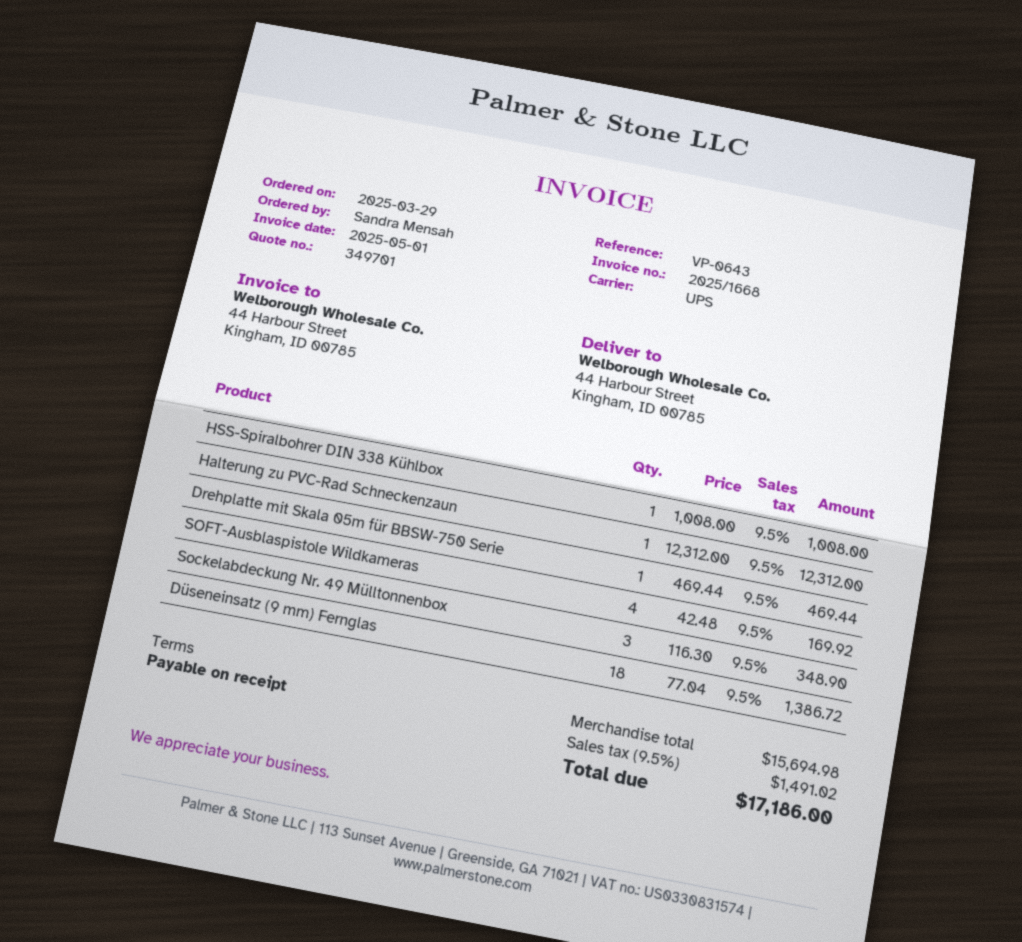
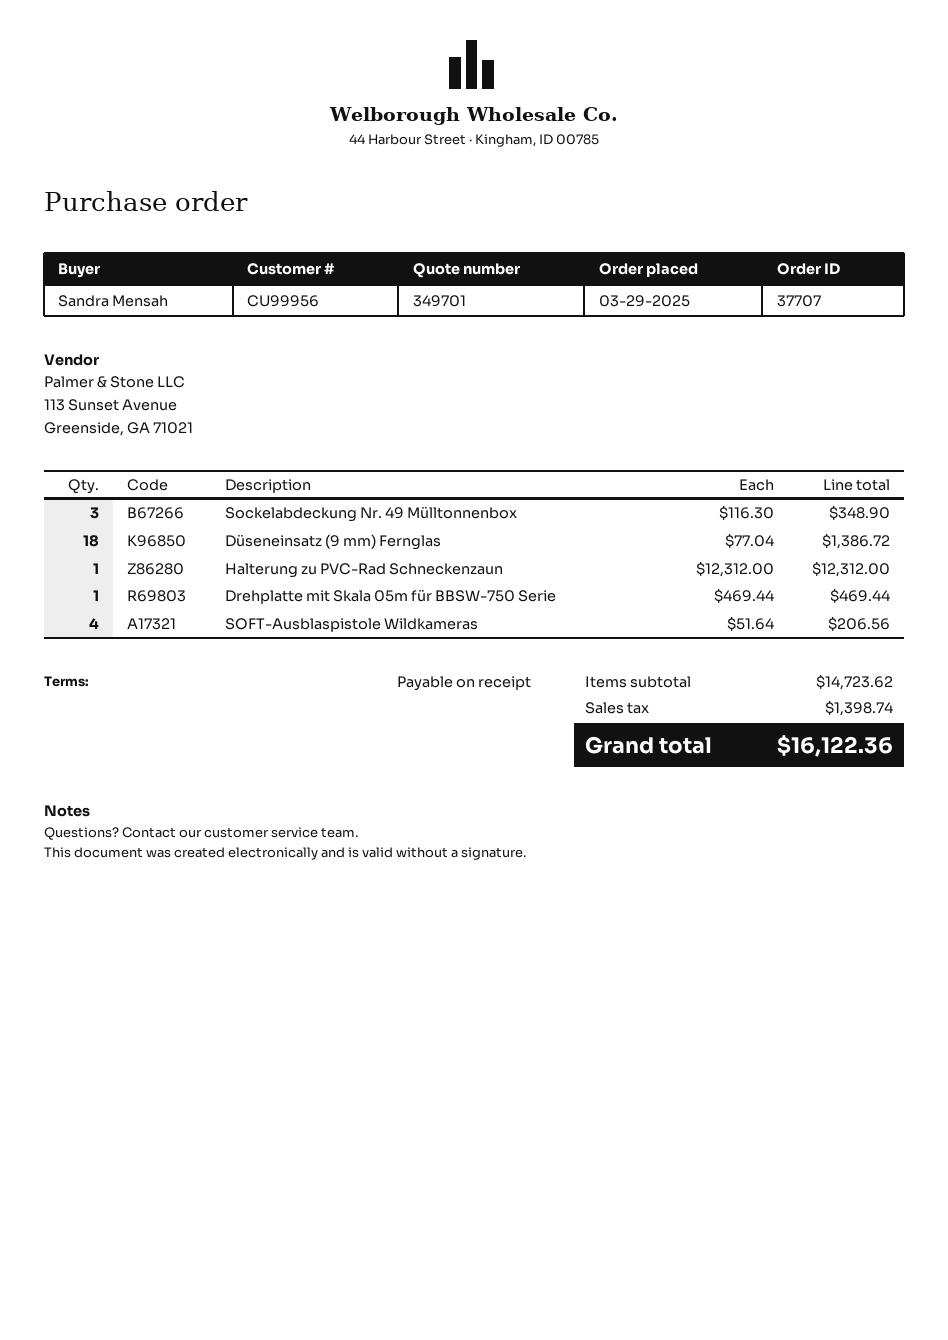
HSS-Spiralbohrer DIN 338 Kühlbox: 1 x 1008.00 = 1008.00 -> none
SOFT-Ausblaspistole Wildkameras: 4 x 42.48 = 169.92 -> 4 x 51.64 = 206.56
subtotal: 15694.98 -> 14723.62
tax: 1491.02 -> 1398.74
total: 17186.00 -> 16122.36

